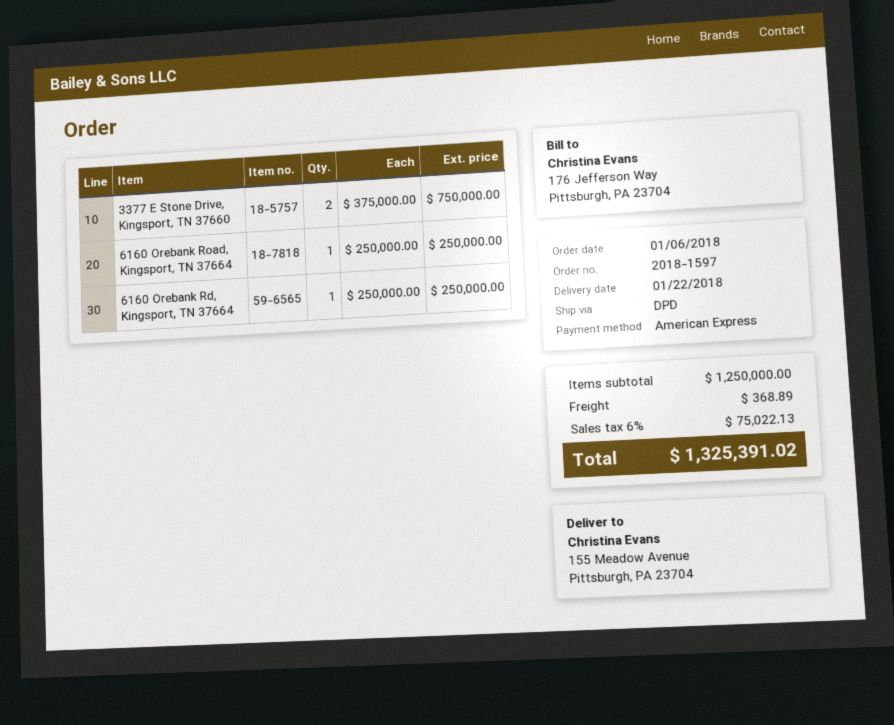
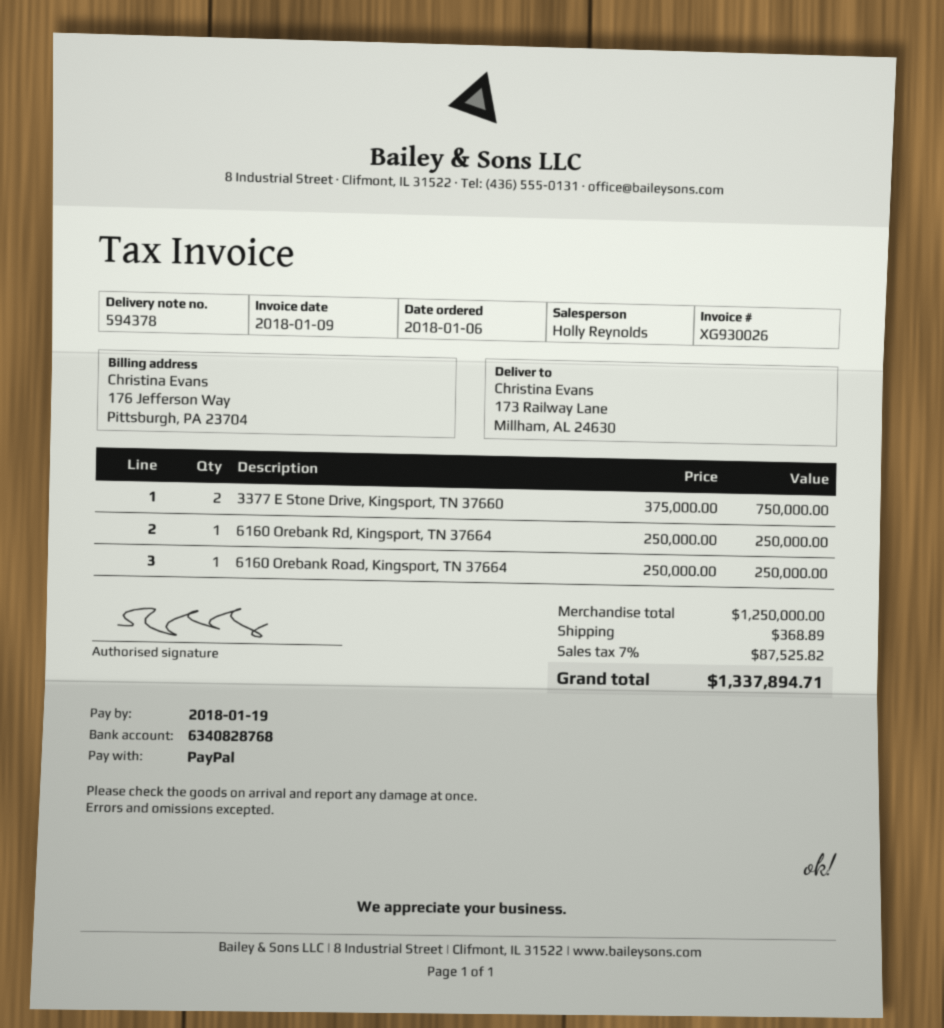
payment method: American Express -> PayPal
ship to: 155 Meadow Avenue, Pittsburgh, PA 23704 -> 173 Railway Lane, Millham, AL 24630
tax: 6% = 75022.13 -> 7% = 87525.82
total: 1325391.02 -> 1337894.71

